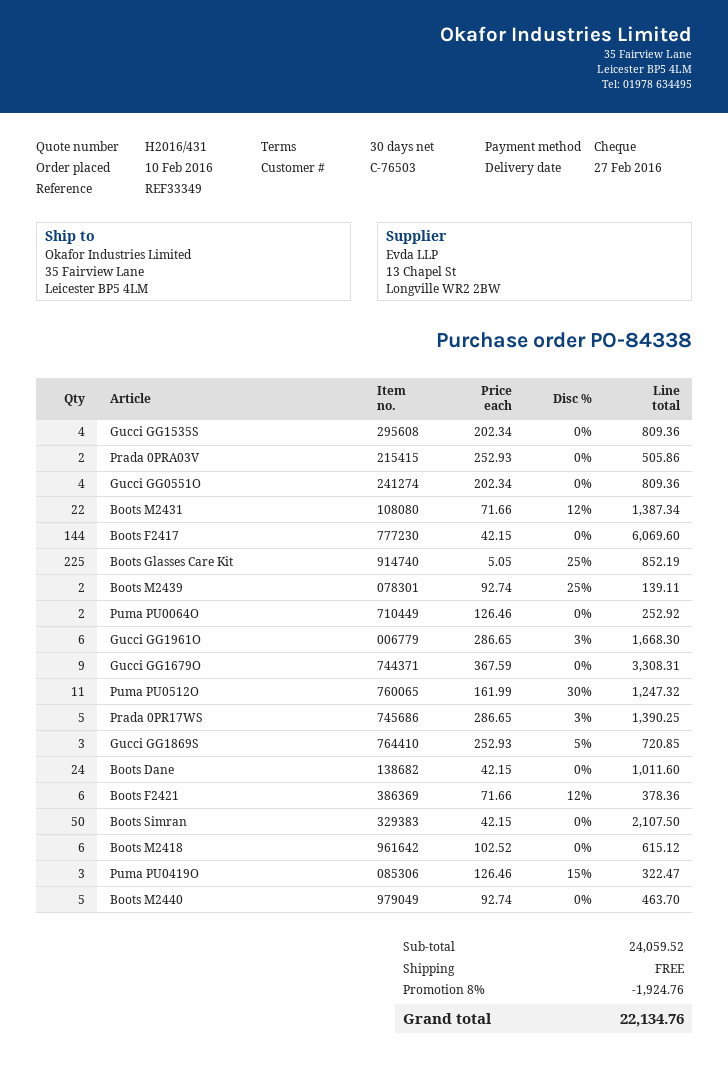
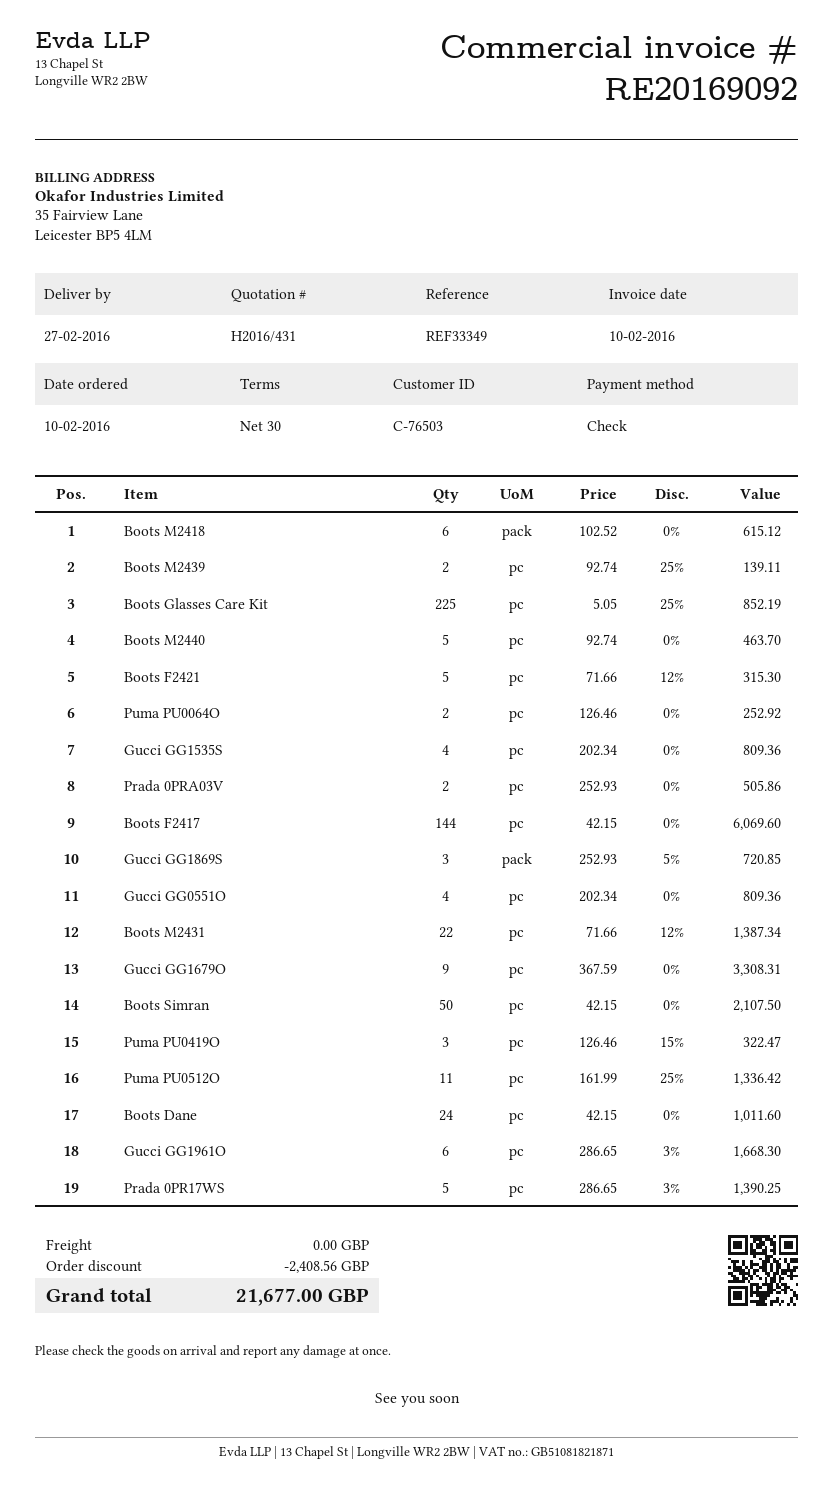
Puma PU0512O: 11 x 161.99 - 30% = 1247.32 -> 11 x 161.99 - 25% = 1336.42
Boots F2421: 6 x 71.66 - 12% = 378.36 -> 5 x 71.66 - 12% = 315.30
discount: 1924.76 -> 2408.56
total: 22134.76 -> 21677.00

